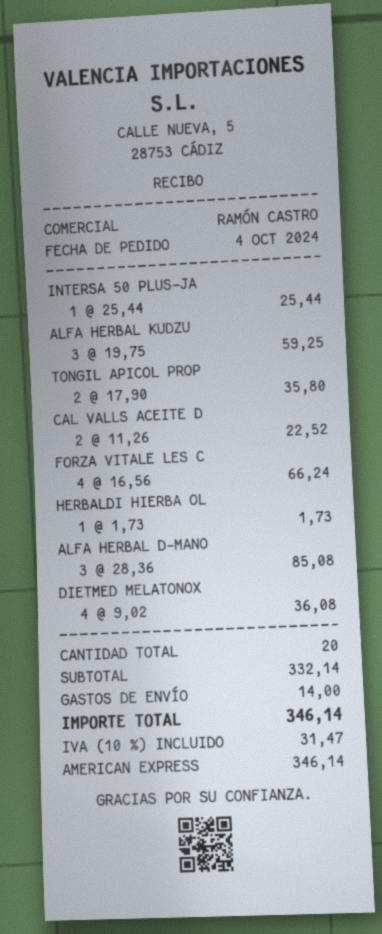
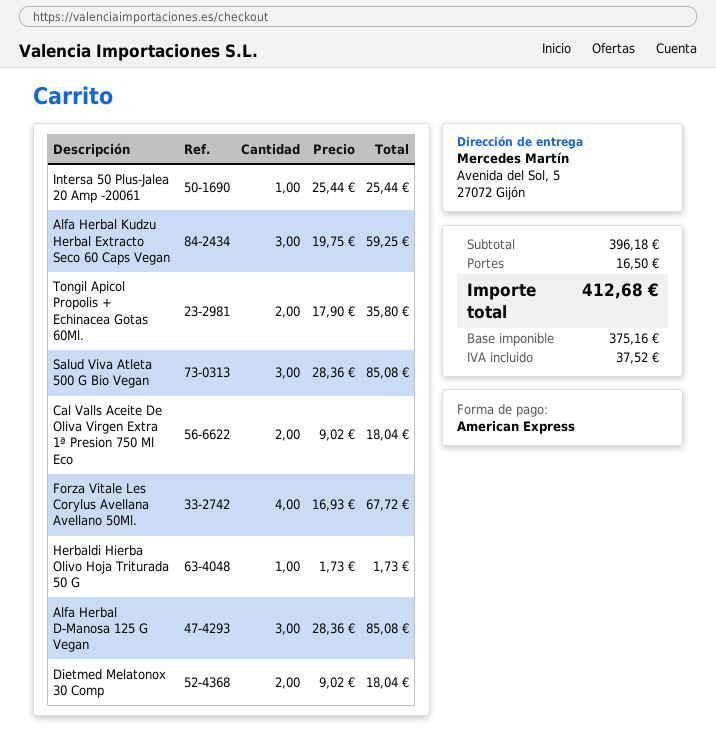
CAL VALLS ACEITE D: 2 x 11.26 = 22.52 -> 2 x 9.02 = 18.04
FORZA VITALE LES C: 4 x 16.56 = 66.24 -> 4 x 16.93 = 67.72
DIETMED MELATONOX: 4 x 9.02 = 36.08 -> 2 x 9.02 = 18.04
Salud Viva Atleta 500 G Bio Vegan: none -> 3 x 28.36 = 85.08
subtotal: 332.14 -> 396.18
shipping: 14.00 -> 16.50
tax: 31.47 -> 37.52
total: 346.14 -> 412.68

